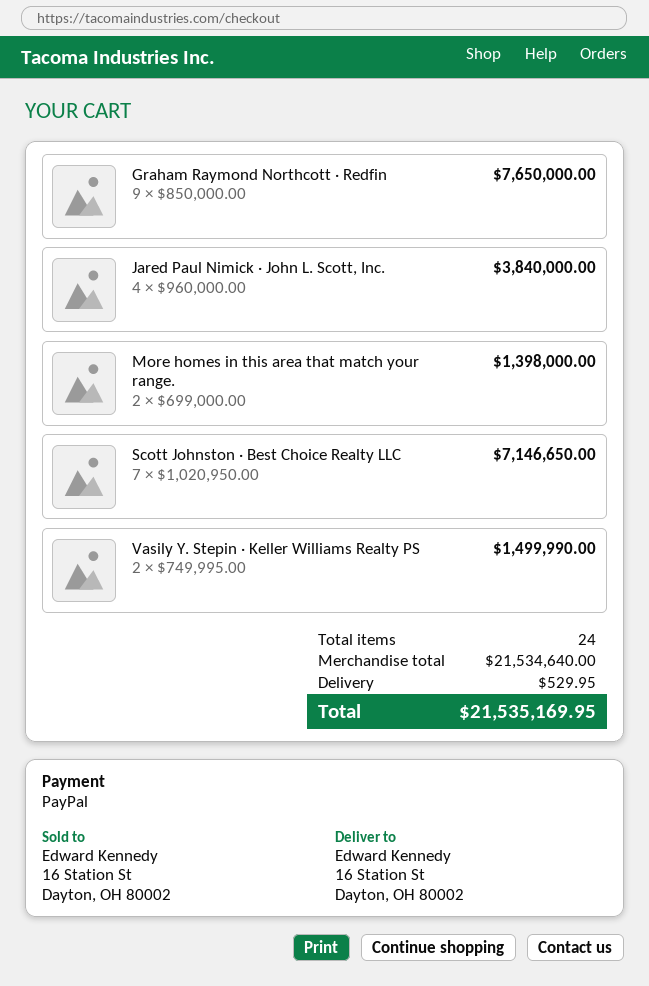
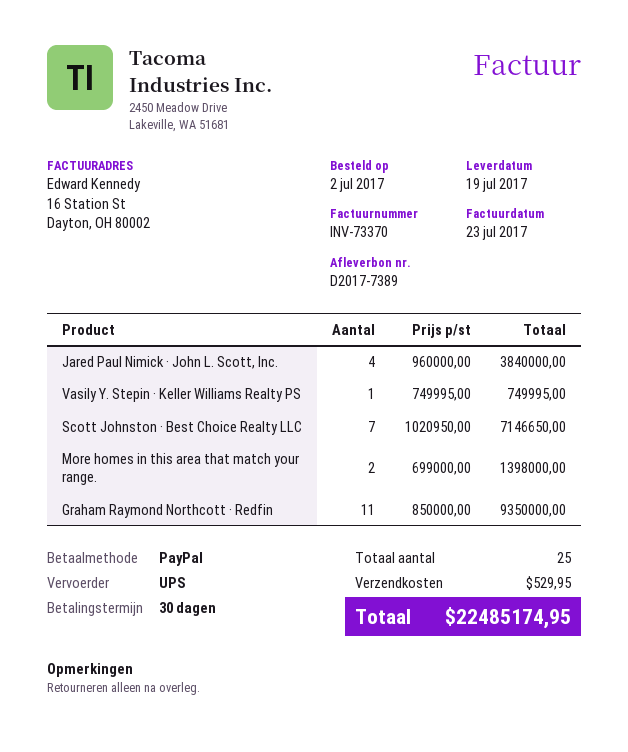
Graham Raymond Northcott · Redfin: 9 x 850000.00 = 7650000.00 -> 11 x 850000.00 = 9350000.00
Vasily Y. Stepin · Keller Williams Realty PS: 2 x 749995.00 = 1499990.00 -> 1 x 749995.00 = 749995.00
total quantity: 24 -> 25
total: 21535169.95 -> 22485174.95

